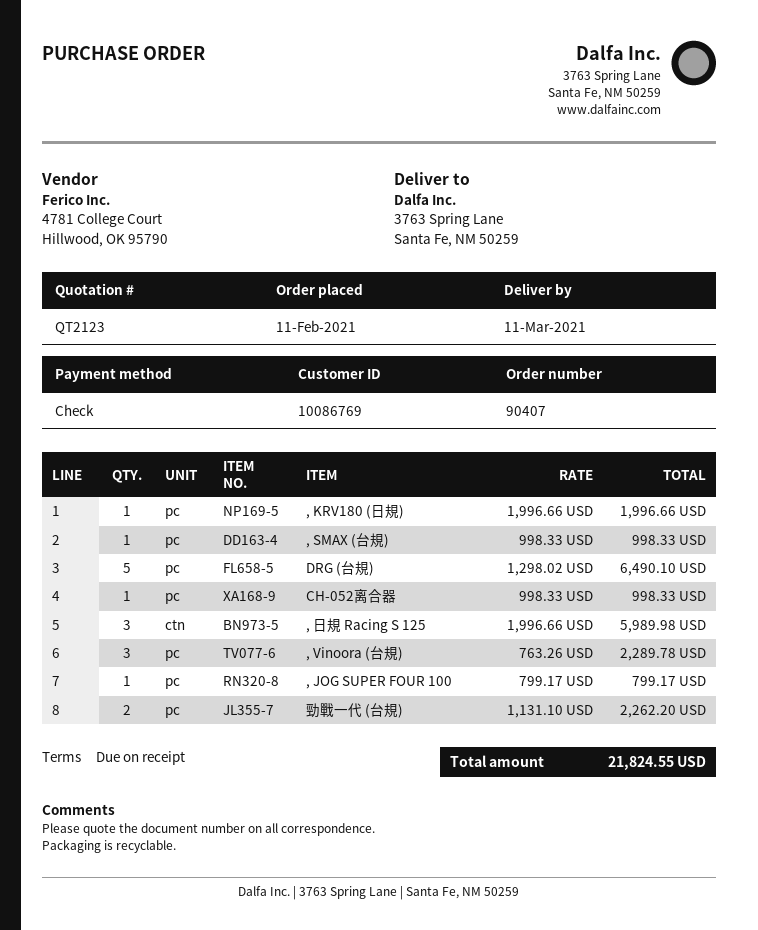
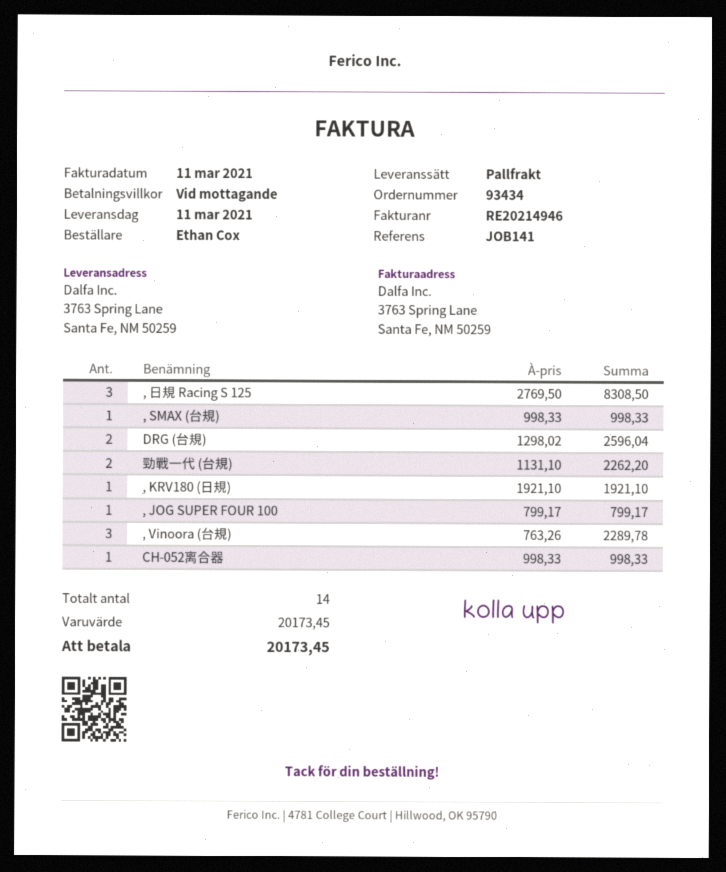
order number: 90407 -> 93434
, KRV180 (日規): 1 x 1996.66 = 1996.66 -> 1 x 1921.10 = 1921.10
DRG (台規): 5 x 1298.02 = 6490.10 -> 2 x 1298.02 = 2596.04
, 日規 Racing S 125: 3 x 1996.66 = 5989.98 -> 3 x 2769.50 = 8308.50
total: 21824.55 -> 20173.45

